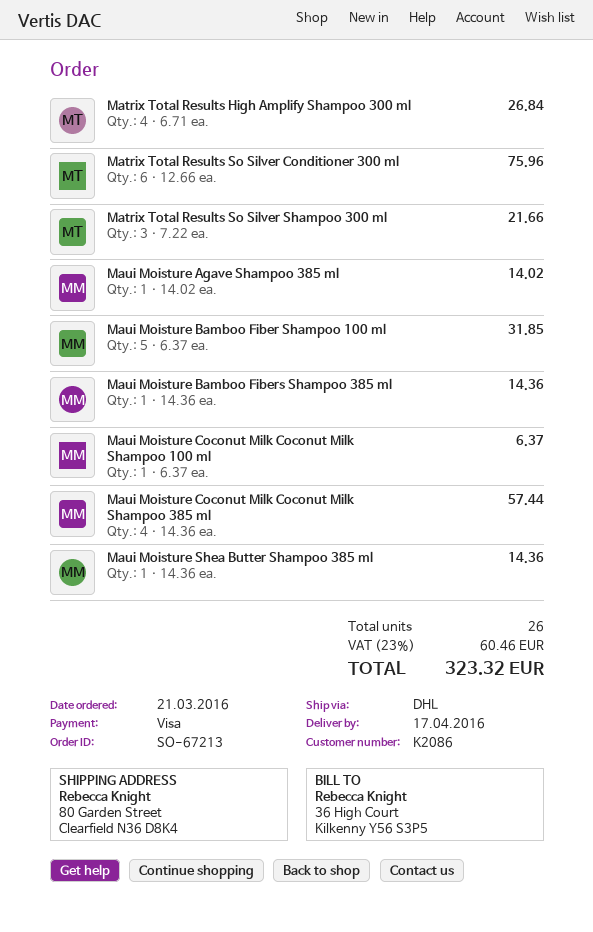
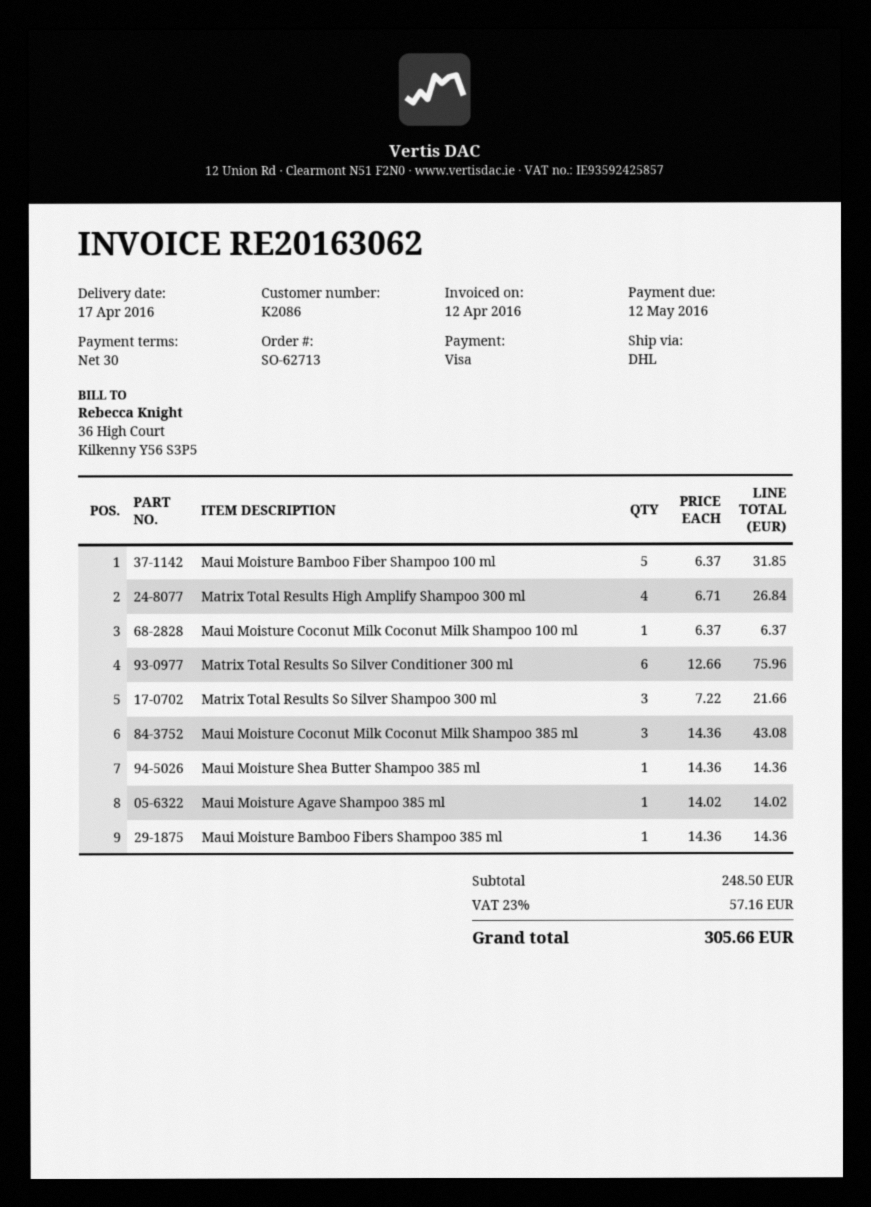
order number: SO-67213 -> SO-62713
Maui Moisture Coconut Milk Coconut Milk Shampoo 385 ml: 4 x 14.36 = 57.44 -> 3 x 14.36 = 43.08
tax: 23% = 60.46 -> 23% = 57.16
total: 323.32 -> 305.66

